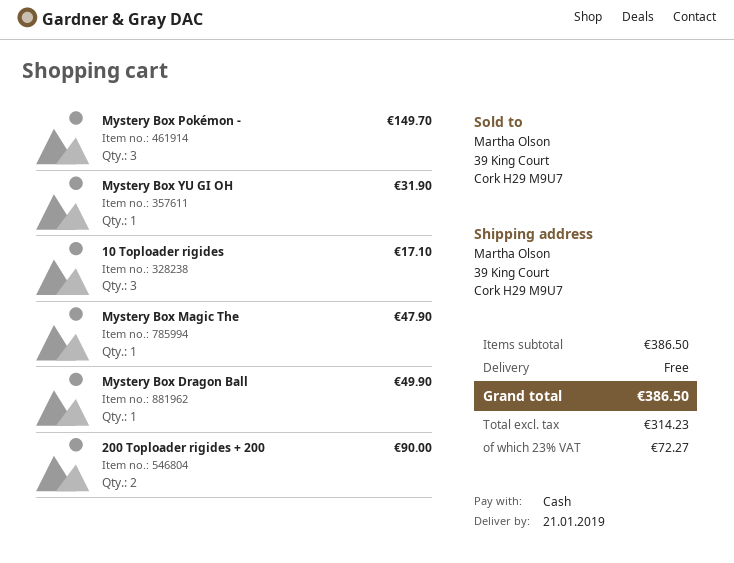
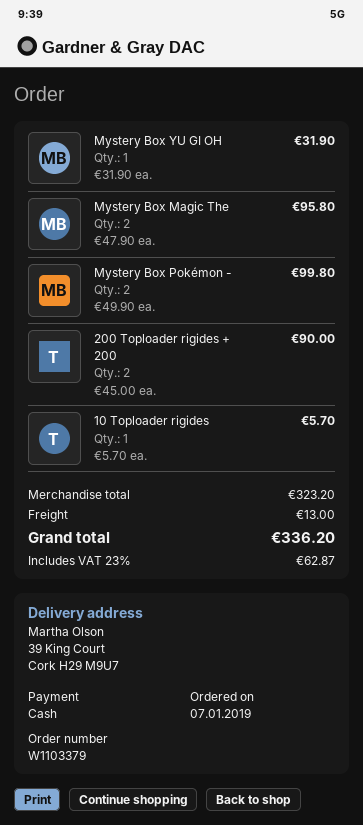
Mystery Box Pokémon -: 3 for 149.70 -> 2 for 99.80
10 Toploader rigides: 3 for 17.10 -> 1 for 5.70
Mystery Box Magic The: 1 for 47.90 -> 2 for 95.80
Mystery Box Dragon Ball: 1 for 49.90 -> none
subtotal: 386.50 -> 323.20
shipping: 0.00 -> 13.00
tax: 23% = 72.27 -> 23% = 62.87
total: 386.50 -> 336.20

